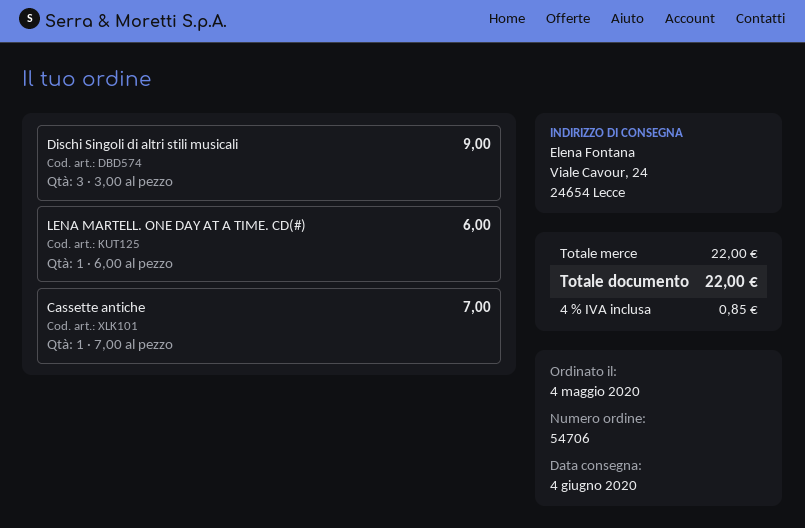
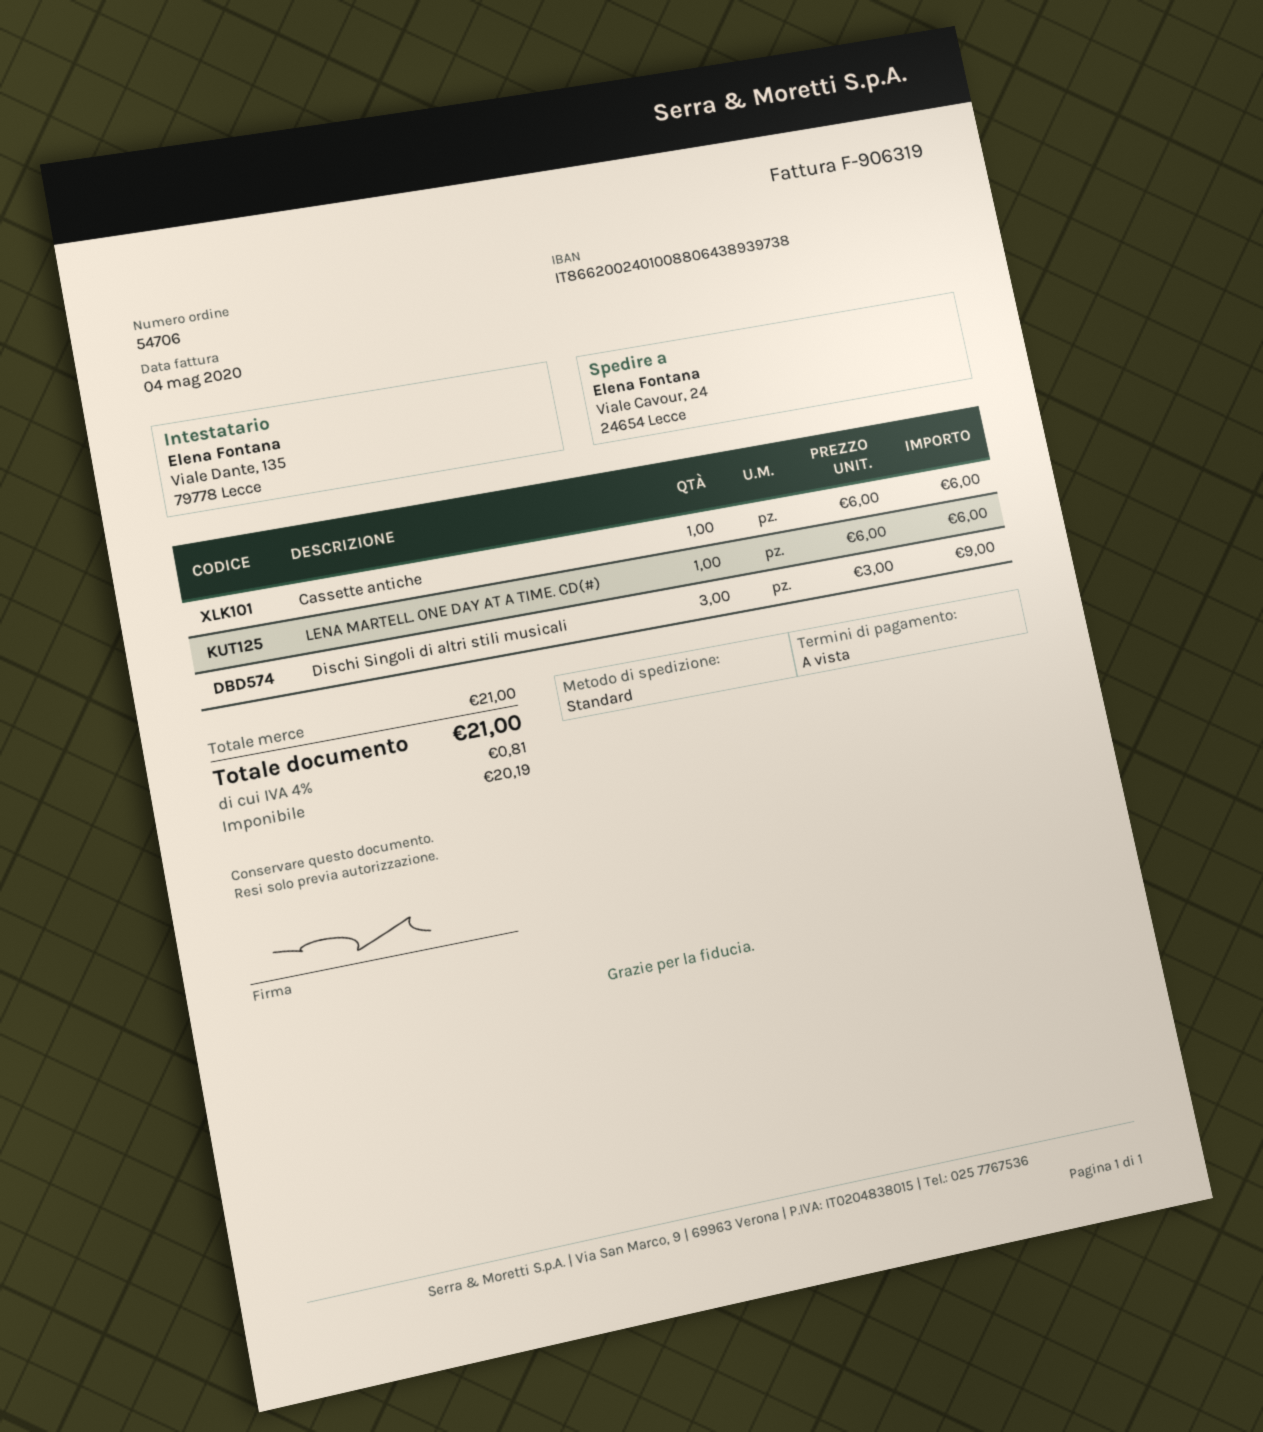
Cassette antiche: 1 x 7.00 = 7.00 -> 1 x 6.00 = 6.00
subtotal: 22.00 -> 21.00
tax: 4% = 0.85 -> 4% = 0.81
total: 22.00 -> 21.00

